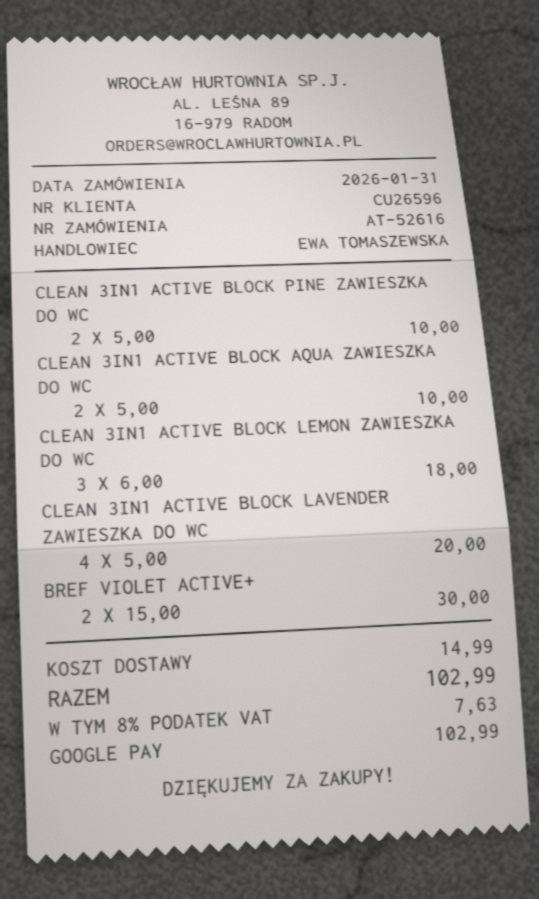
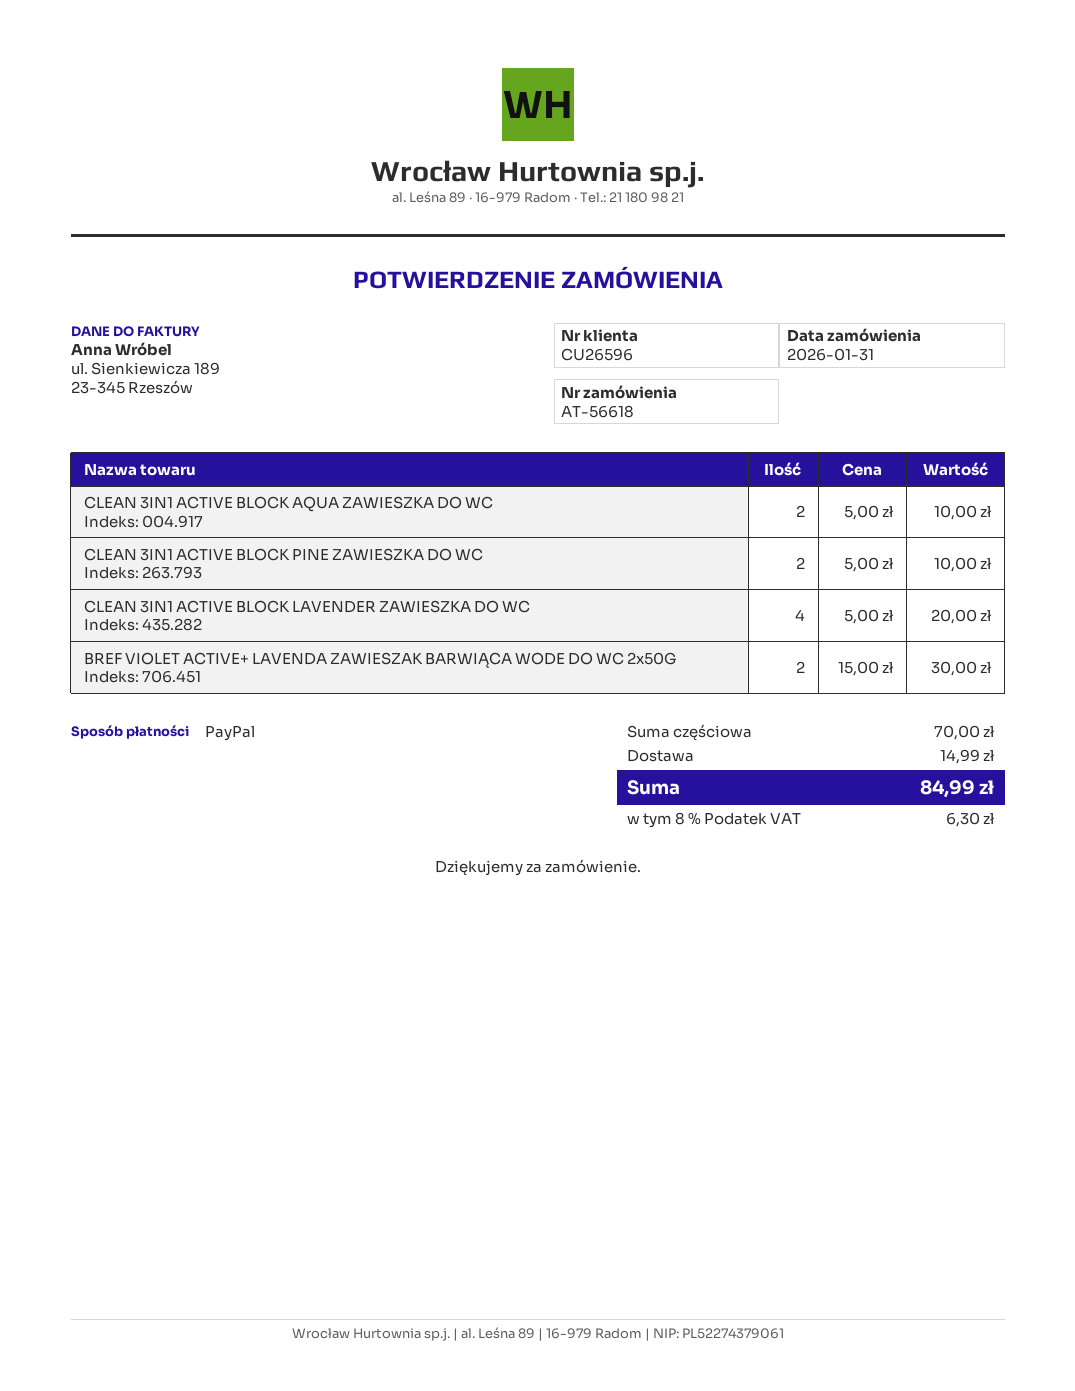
order number: AT-52616 -> AT-56618
payment method: Google Pay -> PayPal
CLEAN 3IN1 ACTIVE BLOCK LEMON ZAWIESZKA DO WC: 3 x 6.00 = 18.00 -> none
tax: 8% = 7.63 -> 8% = 6.30
total: 102.99 -> 84.99

